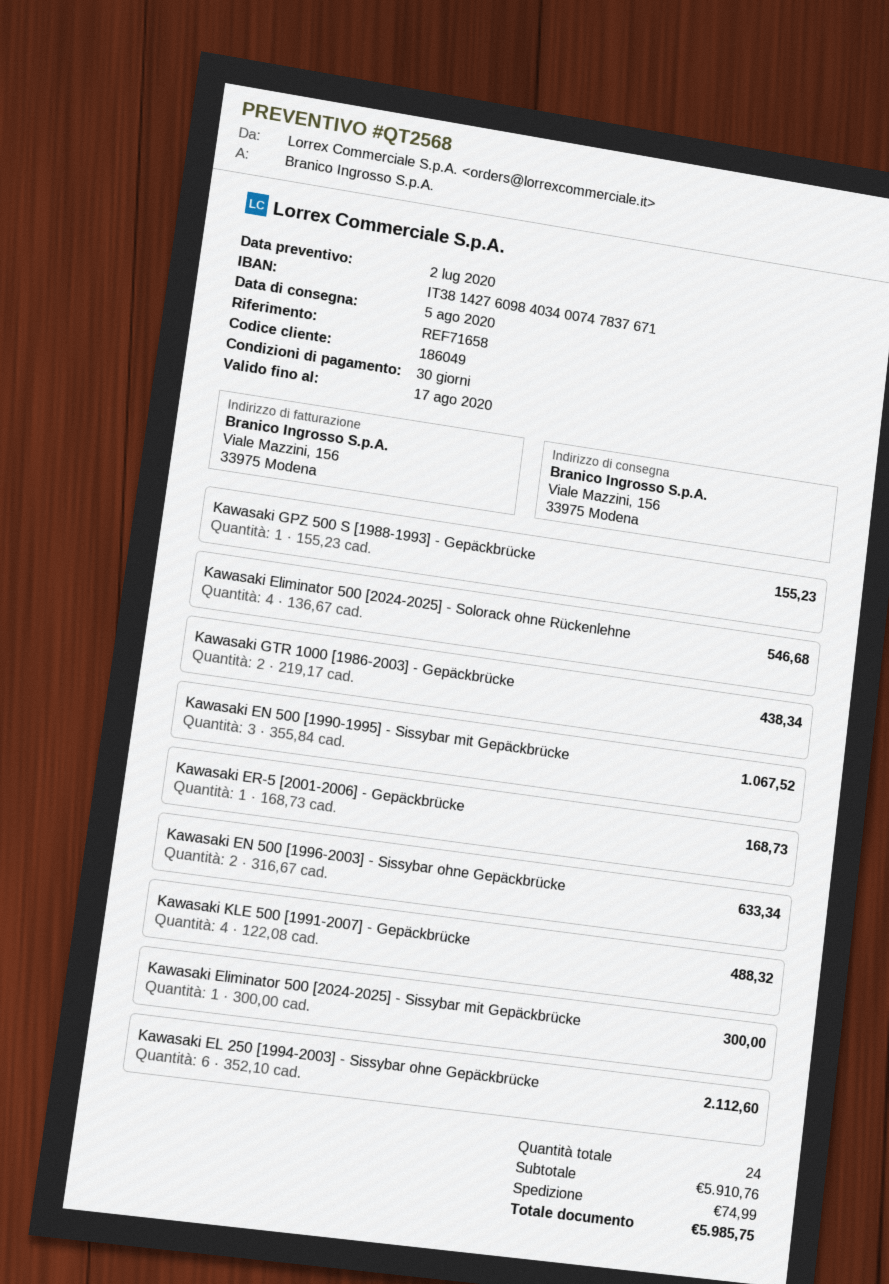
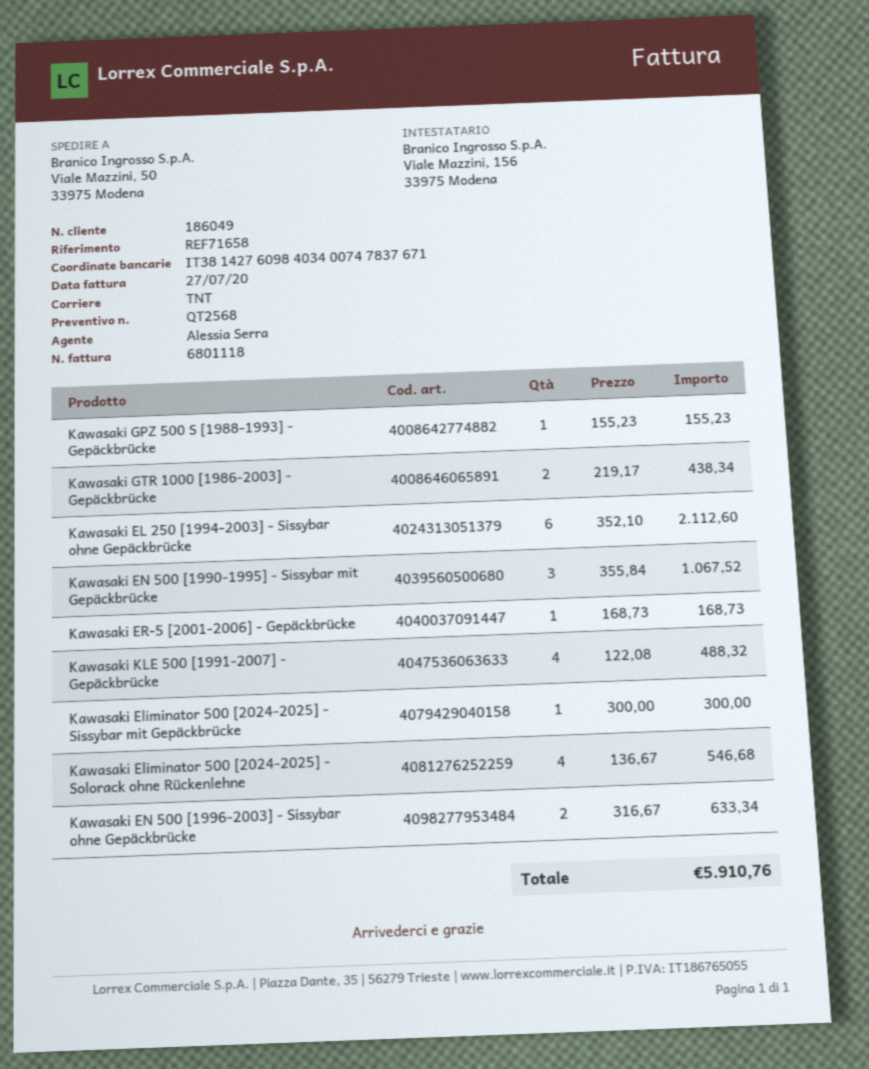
ship to: Viale Mazzini, 156, 33975 Modena -> Viale Mazzini, 50, 33975 Modena
shipping: 74.99 -> none
total: 5985.75 -> 5910.76

